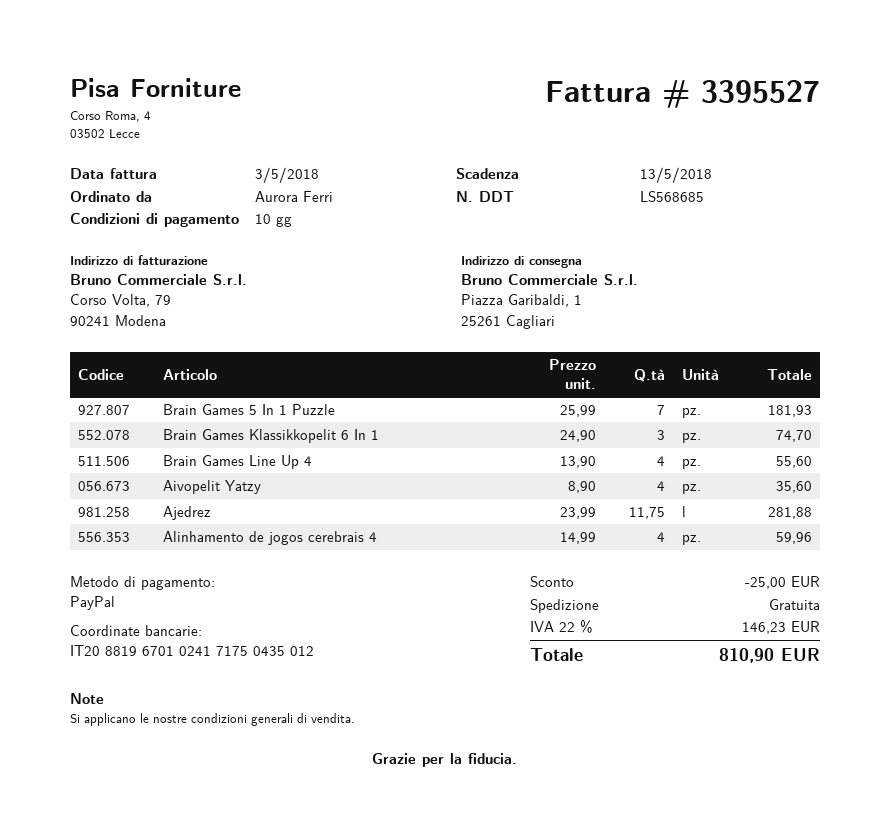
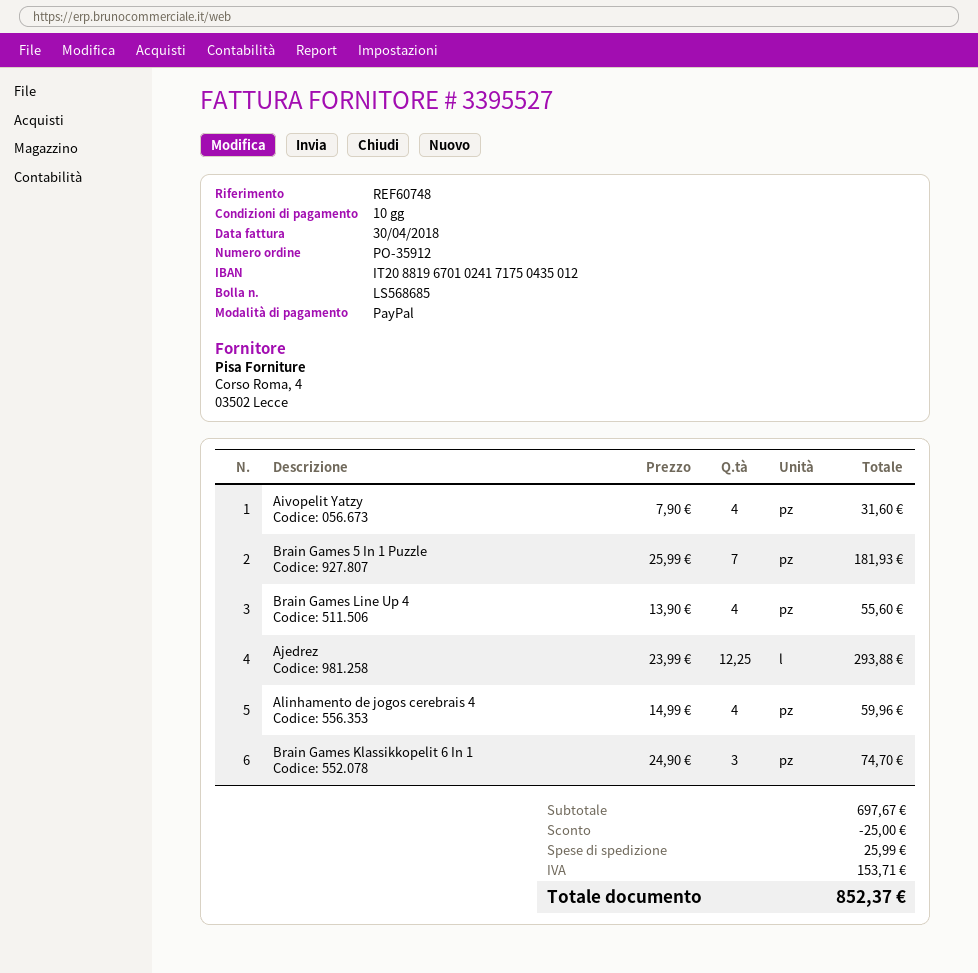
invoice date: 2018-05-03 -> 2018-04-30
Aivopelit Yatzy: 4 x 8.90 = 35.60 -> 4 x 7.90 = 31.60
Ajedrez: 11.75 x 23.99 = 281.88 -> 12.25 x 23.99 = 293.88
shipping: 0.00 -> 25.99
tax: 146.23 -> 153.71
total: 810.90 -> 852.37

